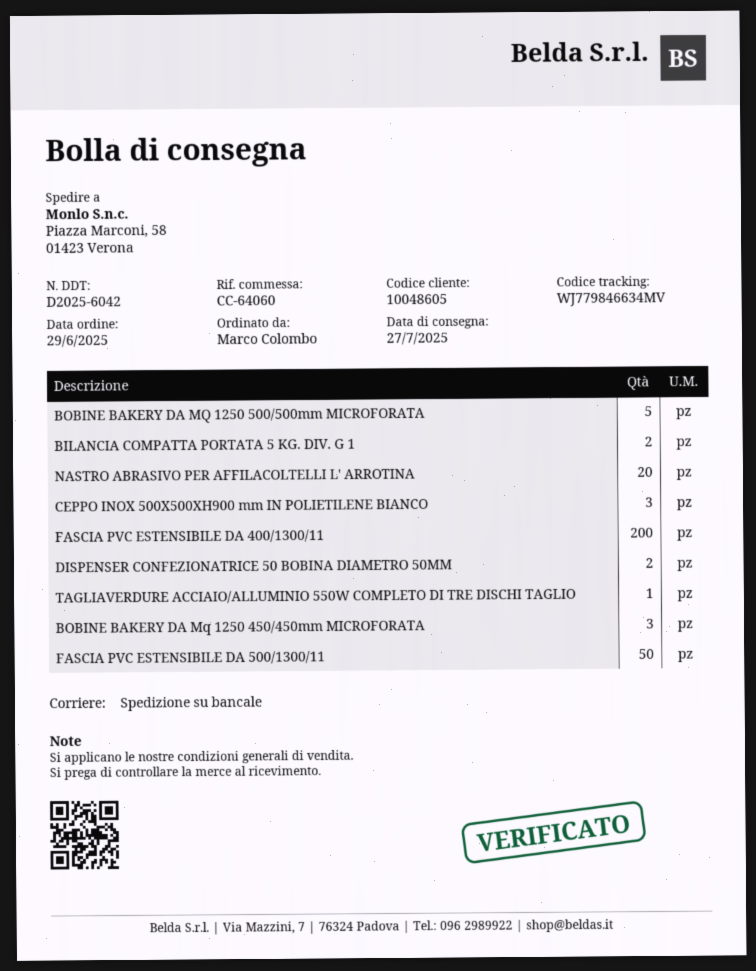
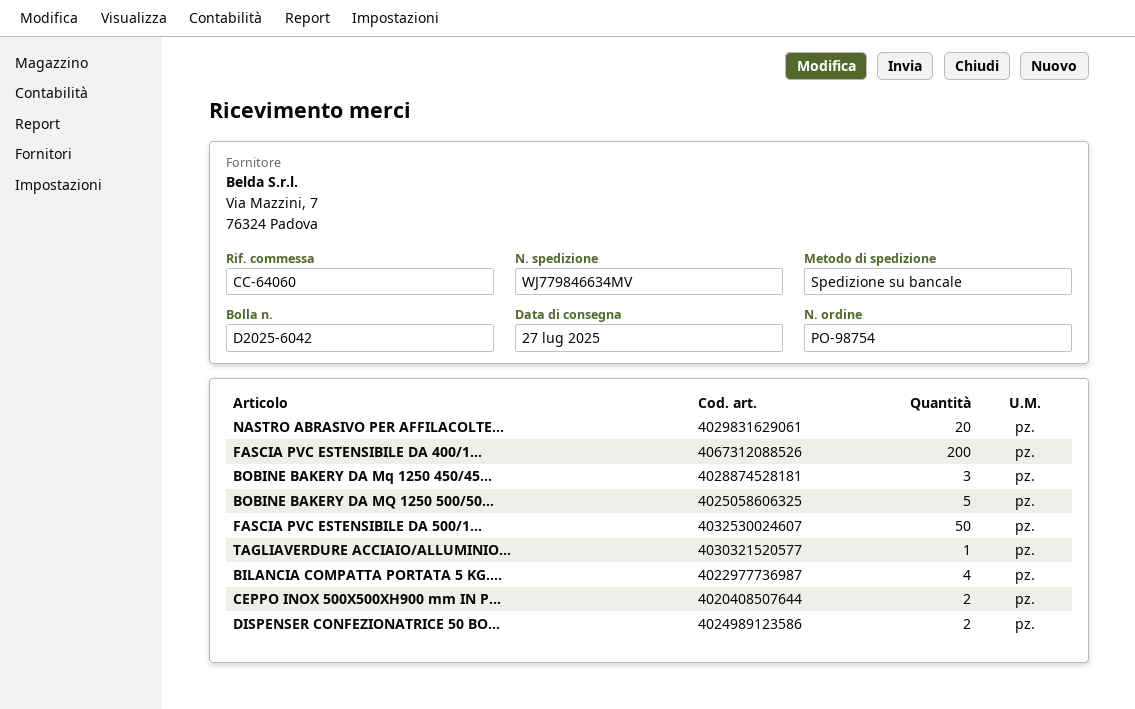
BILANCIA COMPATTA PORTATA 5 KG. DIV. G 1: 2 -> 4
CEPPO INOX 500X500XH900 mm IN POLIETILENE BIANCO: 3 -> 2

